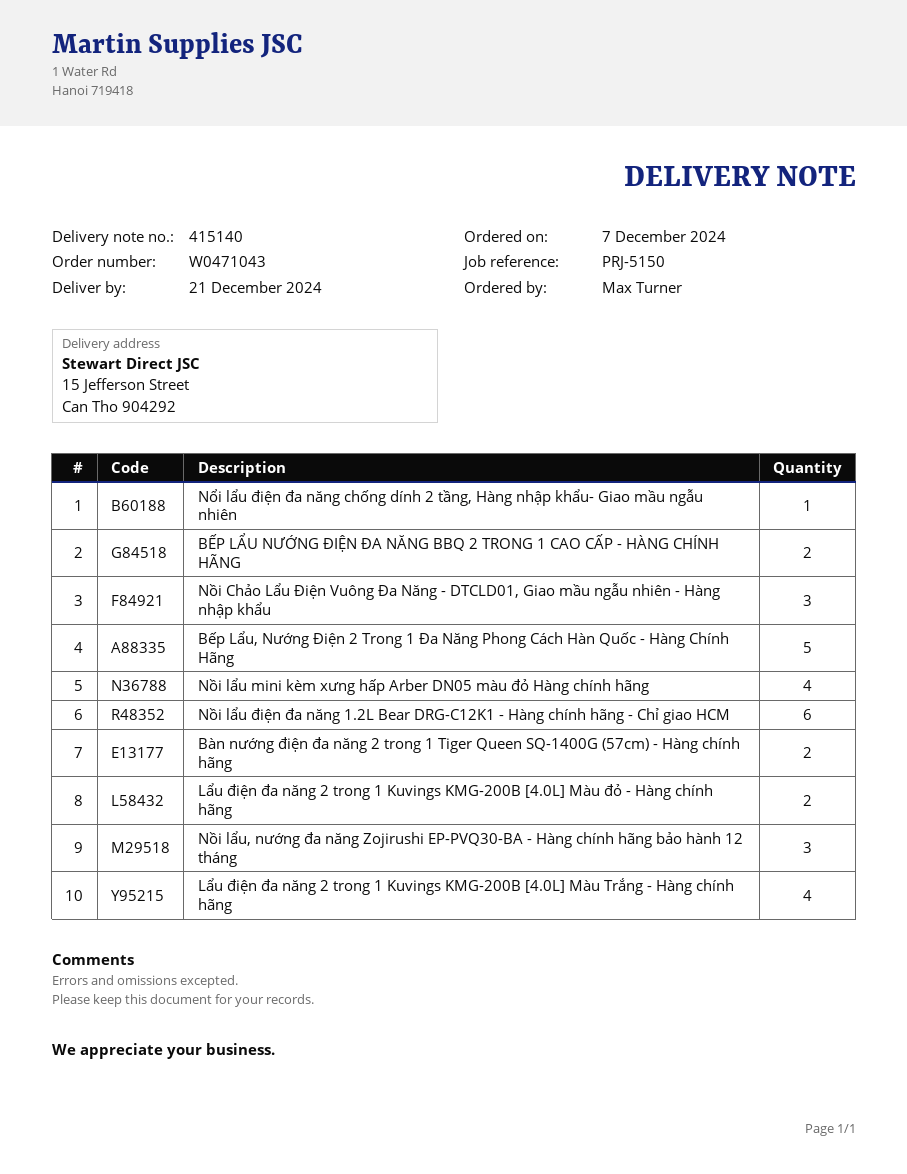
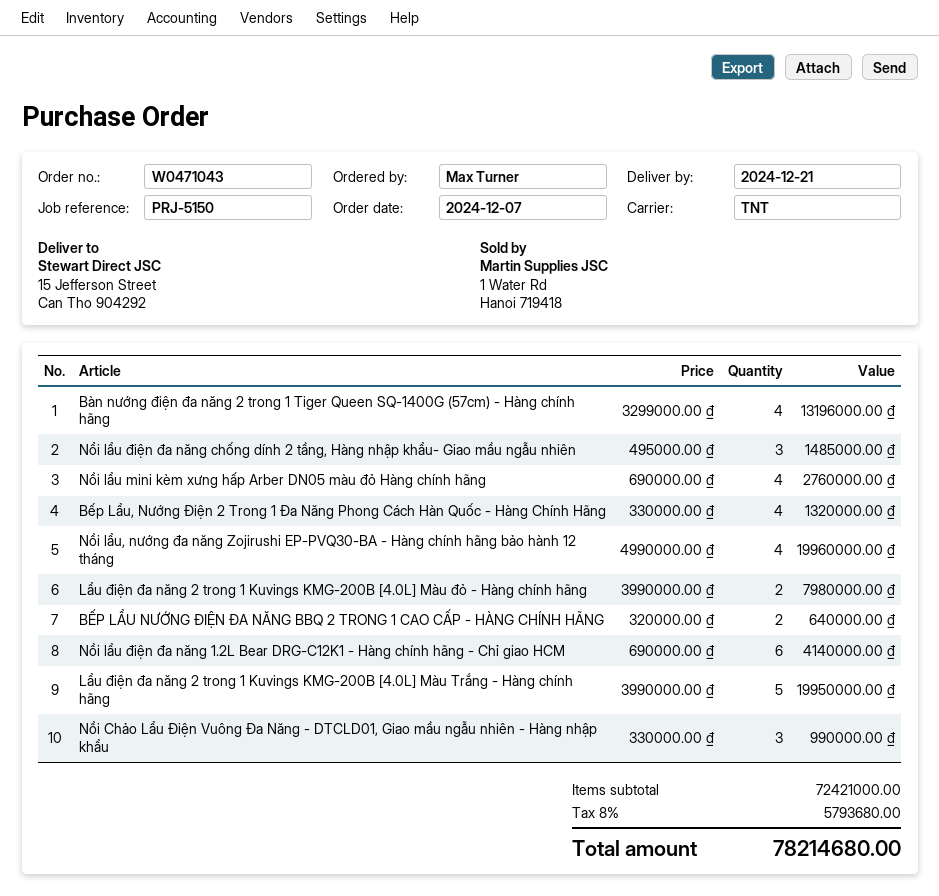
Nổi lẩu điện đa năng chống dính 2 tầng, Hàng nhập khẩu- Giao mầu ngẫu nhiên: 1 -> 3
Bếp Lẩu, Nướng Điện 2 Trong 1 Đa Năng Phong Cách Hàn Quốc - Hàng Chính Hãng: 5 -> 4
Bàn nướng điện đa năng 2 trong 1 Tiger Queen SQ-1400G (57cm) - Hàng chính hãng: 2 -> 4
Nồi lẩu, nướng đa năng Zojirushi EP-PVQ30-BA - Hàng chính hãng bảo hành 12 tháng: 3 -> 4
Lẩu điện đa năng 2 trong 1 Kuvings KMG-200B [4.0L] Màu Trắng - Hàng chính hãng: 4 -> 5

